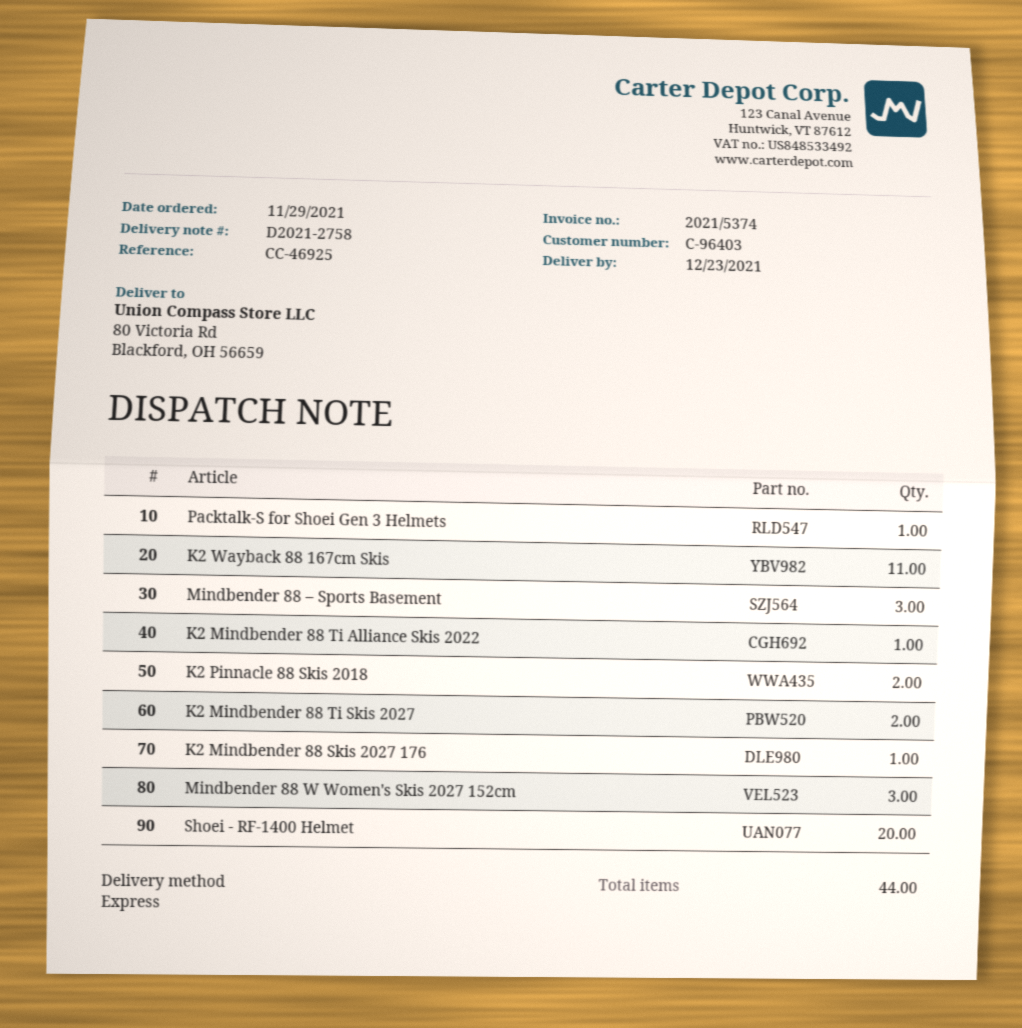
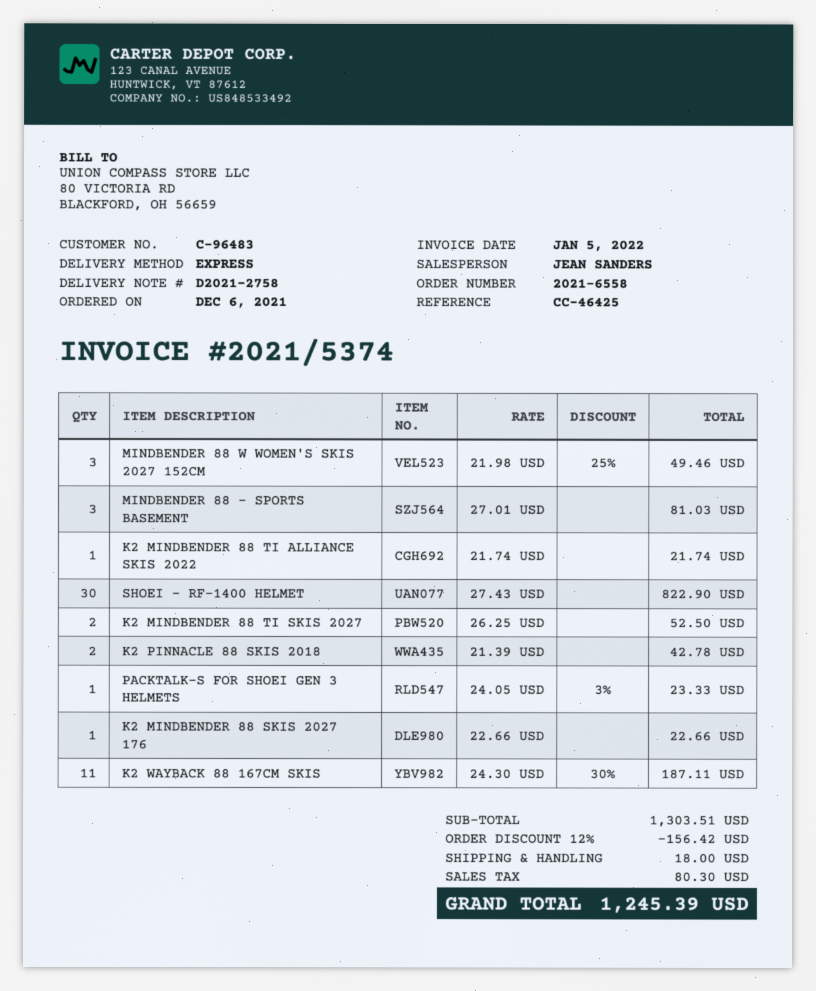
order date: 2021-11-29 -> 2021-12-06
customer number: C-96403 -> C-96483
reference: CC-46925 -> CC-46425
Shoei - RF-1400 Helmet: 20 -> 30

